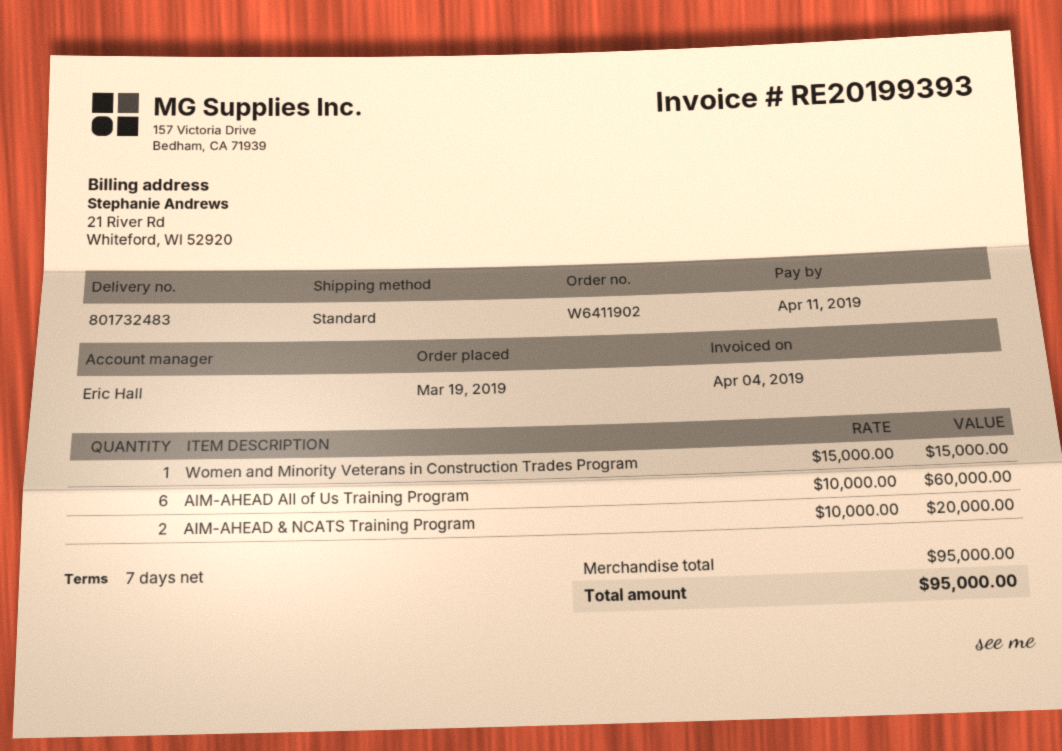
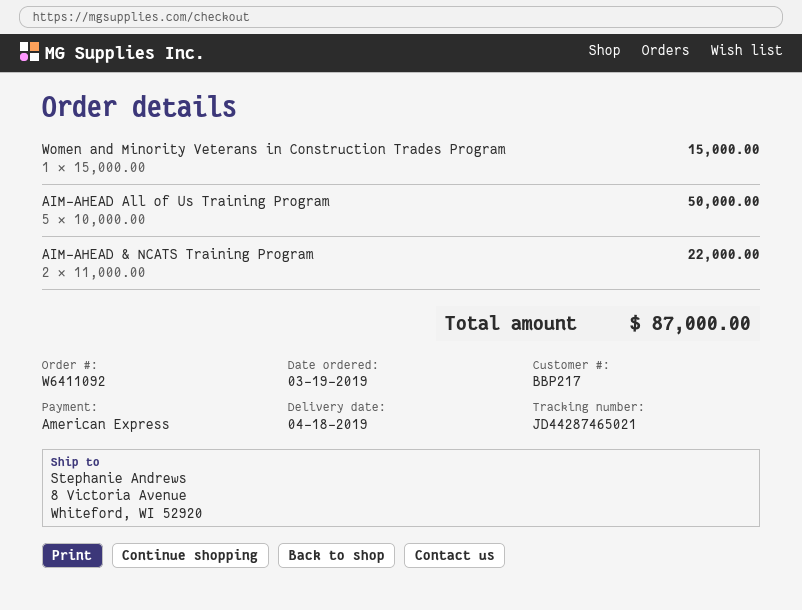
order number: W6411902 -> W6411092
AIM-AHEAD All of Us Training Program: 6 x 10000.00 = 60000.00 -> 5 x 10000.00 = 50000.00
AIM-AHEAD & NCATS Training Program: 2 x 10000.00 = 20000.00 -> 2 x 11000.00 = 22000.00
total: 95000.00 -> 87000.00

